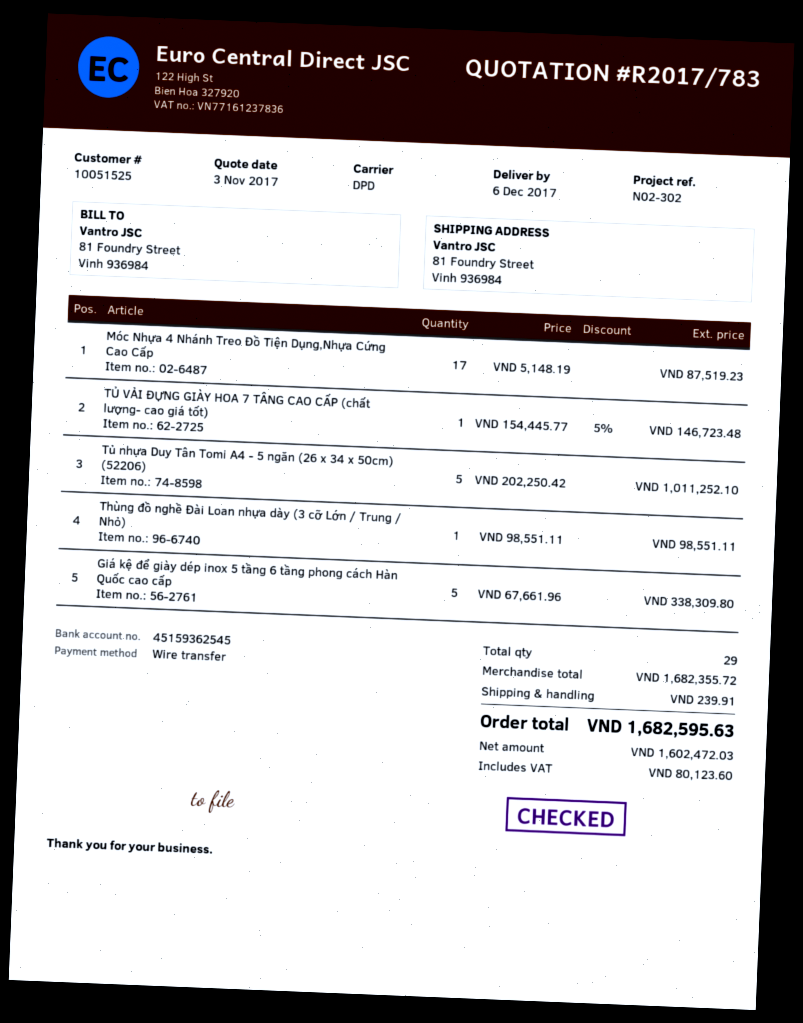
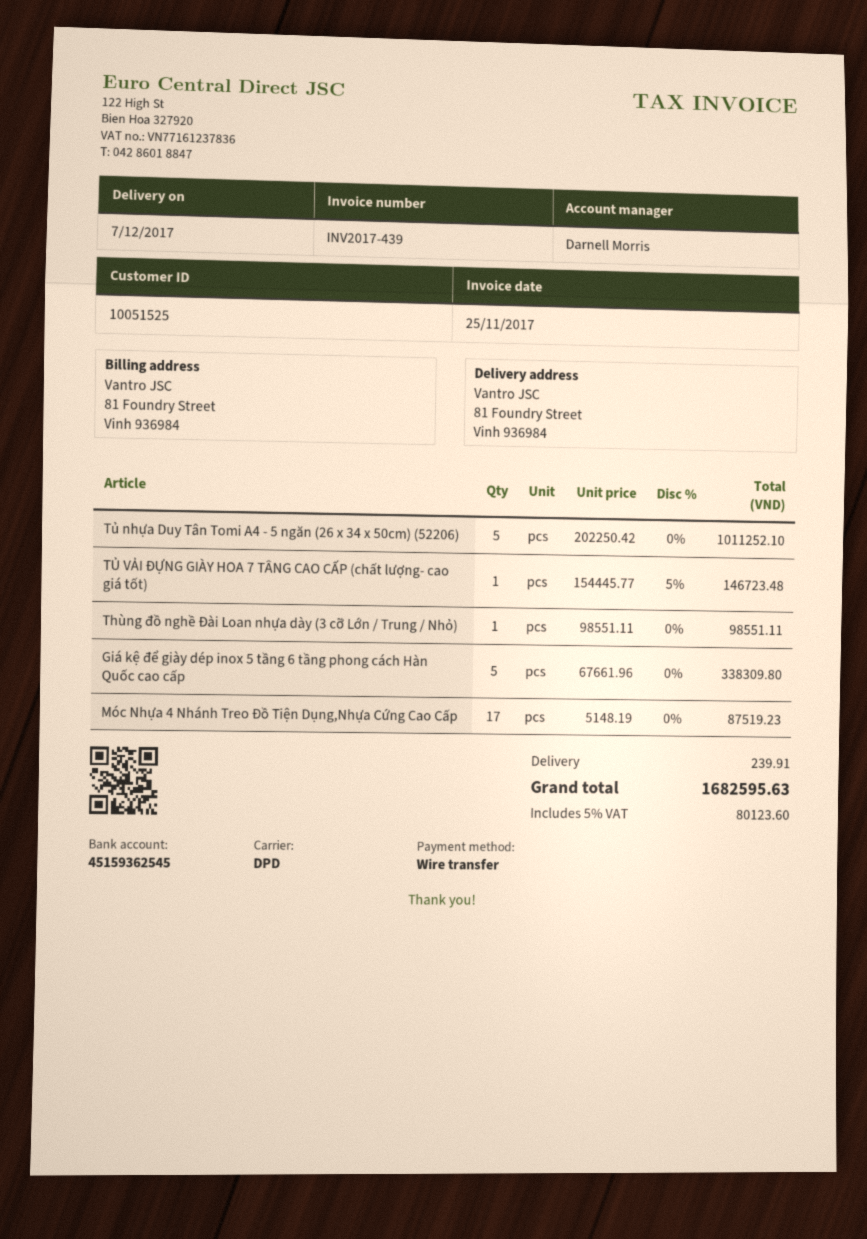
delivery date: 2017-12-06 -> 2017-12-07

